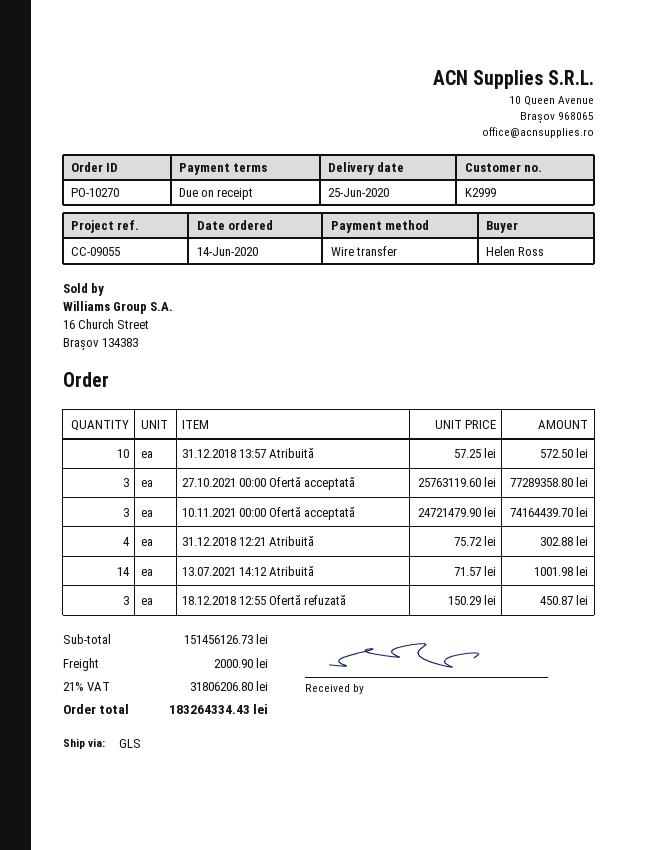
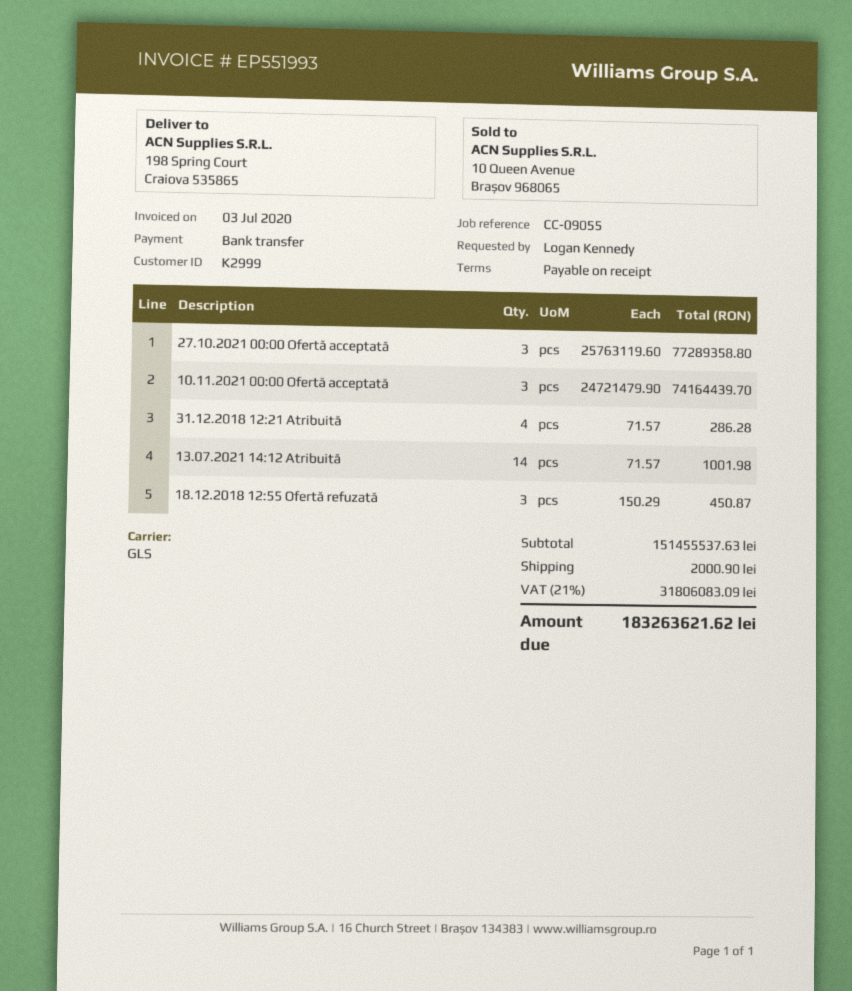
ordered by: Helen Ross -> Logan Kennedy
31.12.2018 13:57 Atribuită: 10 x 57.25 = 572.50 -> none
31.12.2018 12:21 Atribuită: 4 x 75.72 = 302.88 -> 4 x 71.57 = 286.28
subtotal: 151456126.73 -> 151455537.63
tax: 21% = 31806206.80 -> 21% = 31806083.09
total: 183264334.43 -> 183263621.62

